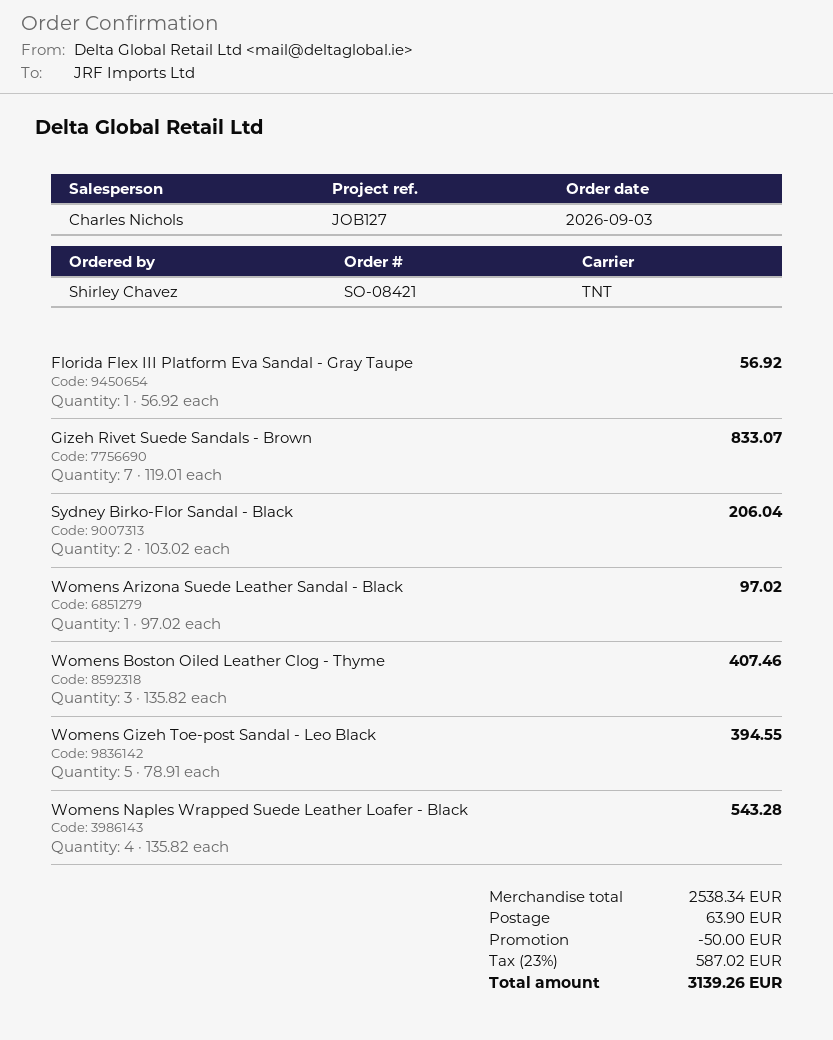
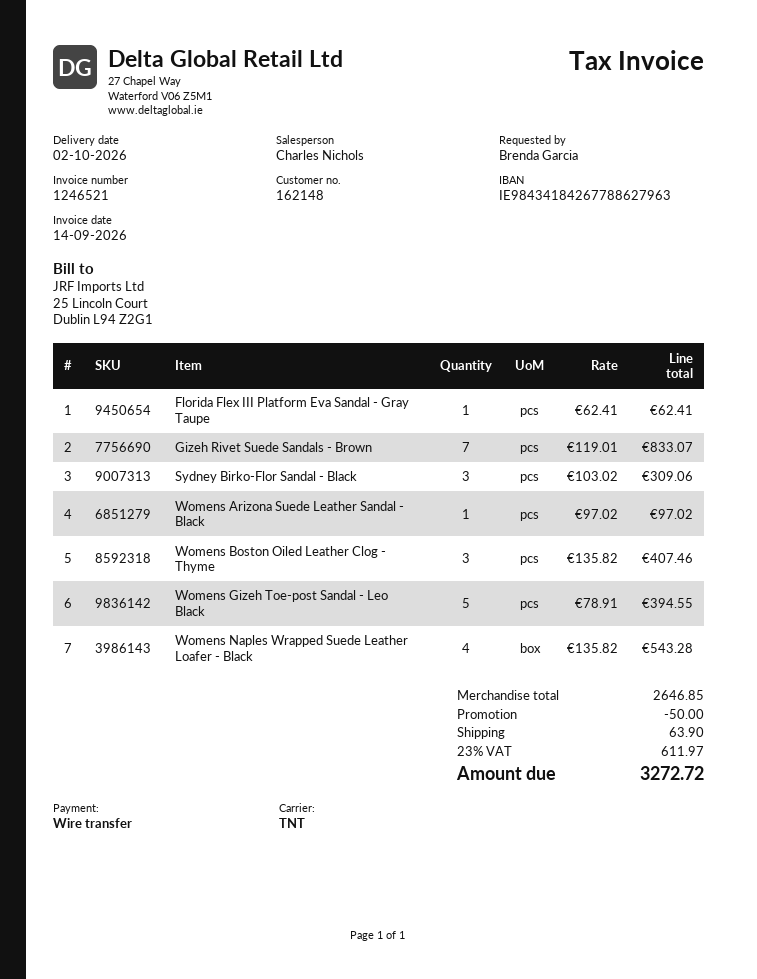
ordered by: Shirley Chavez -> Brenda Garcia
Florida Flex III Platform Eva Sandal - Gray Taupe: 1 x 56.92 = 56.92 -> 1 x 62.41 = 62.41
Sydney Birko-Flor Sandal - Black: 2 x 103.02 = 206.04 -> 3 x 103.02 = 309.06
subtotal: 2538.34 -> 2646.85
tax: 23% = 587.02 -> 23% = 611.97
total: 3139.26 -> 3272.72

